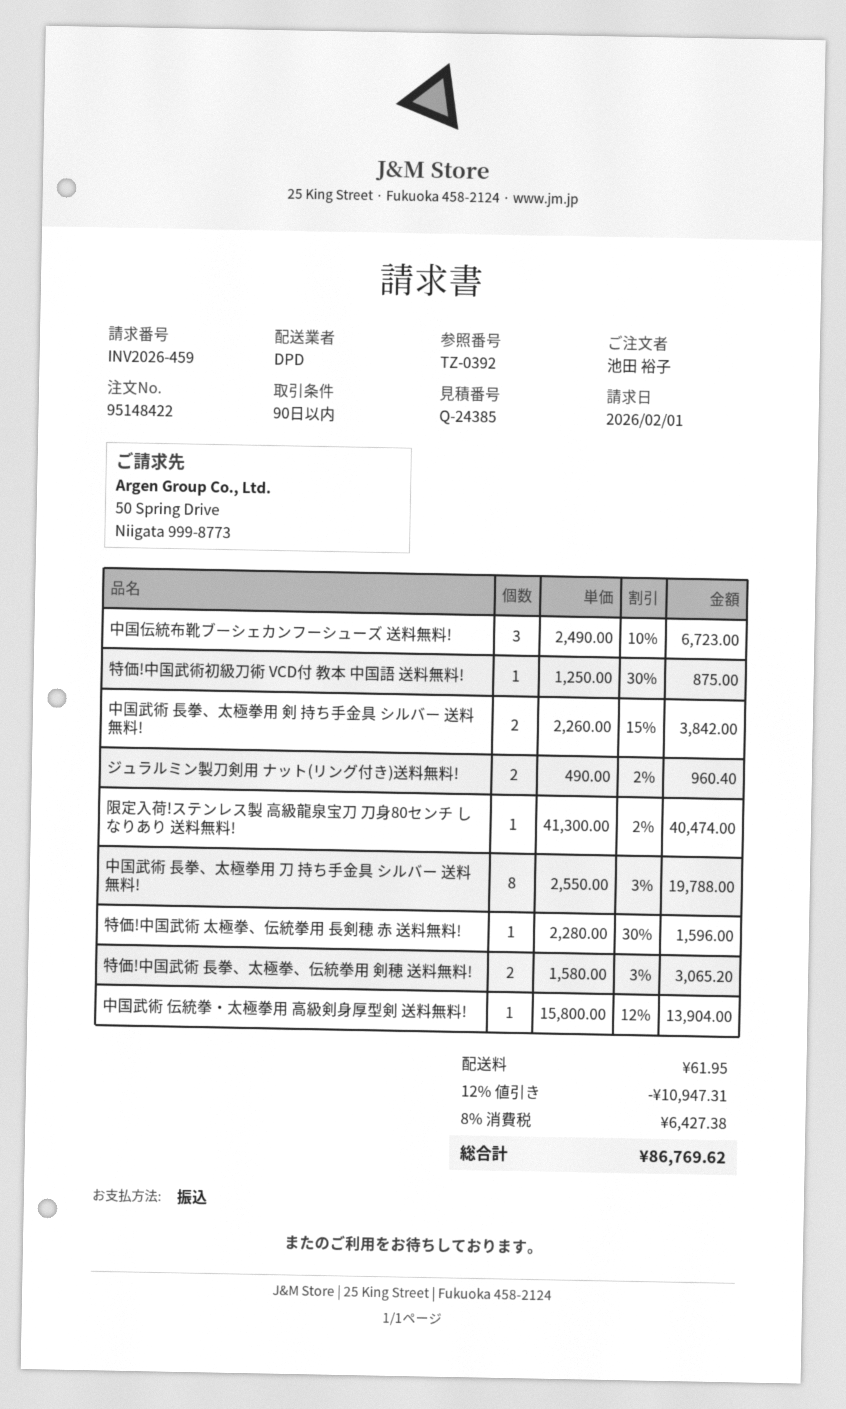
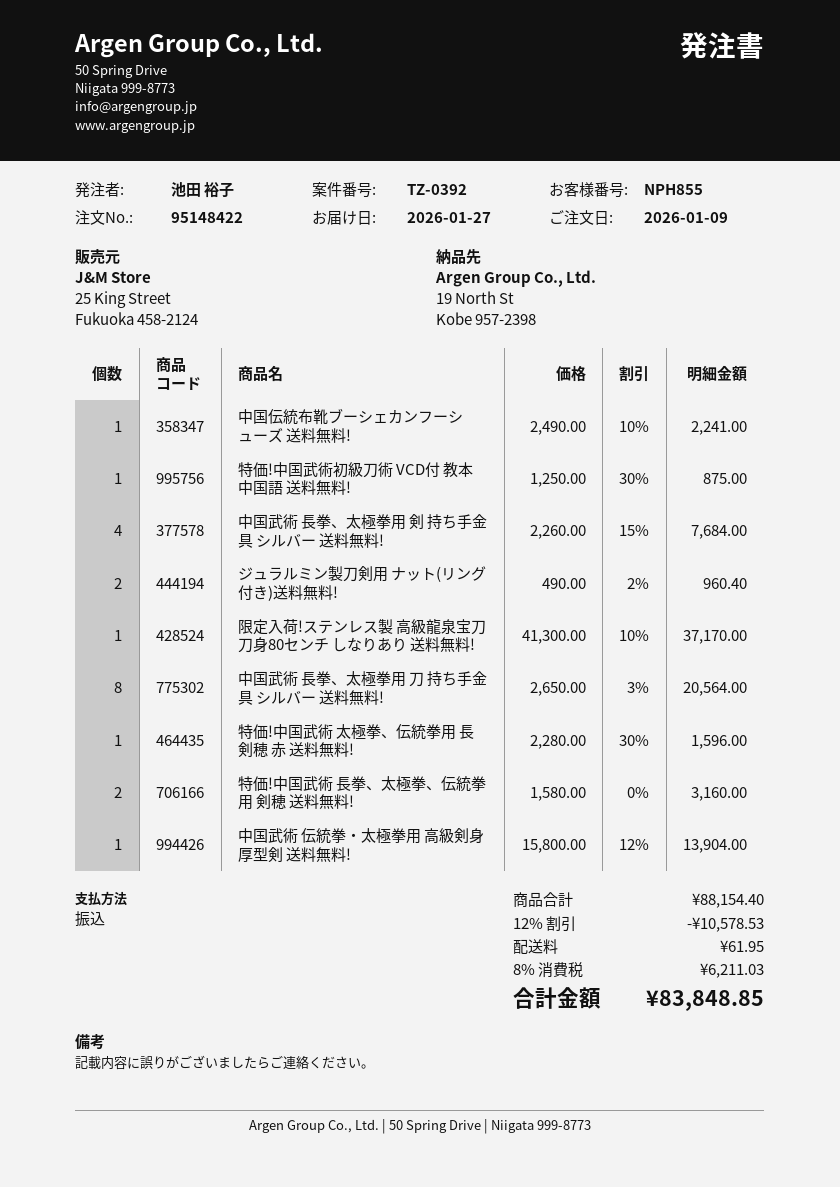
中国伝統布靴ブーシェカンフーシューズ 送料無料!: 3 x 2490.00 - 10% = 6723.00 -> 1 x 2490.00 - 10% = 2241.00
中国武術 長拳、太極拳用 剣 持ち手金具 シルバー 送料無料!: 2 x 2260.00 - 15% = 3842.00 -> 4 x 2260.00 - 15% = 7684.00
限定入荷!ステンレス製 高級龍泉宝刀 刀身80センチ しなりあり 送料無料!: 1 x 41300.00 - 2% = 40474.00 -> 1 x 41300.00 - 10% = 37170.00
中国武術 長拳、太極拳用 刀 持ち手金具 シルバー 送料無料!: 8 x 2550.00 - 3% = 19788.00 -> 8 x 2650.00 - 3% = 20564.00
特価!中国武術 長拳、太極拳、伝統拳用 剣穂 送料無料!: 2 x 1580.00 - 3% = 3065.20 -> 2 x 1580.00 = 3160.00
discount: 12% = 10947.31 -> 12% = 10578.53
tax: 8% = 6427.38 -> 8% = 6211.03
total: 86769.62 -> 83848.85

